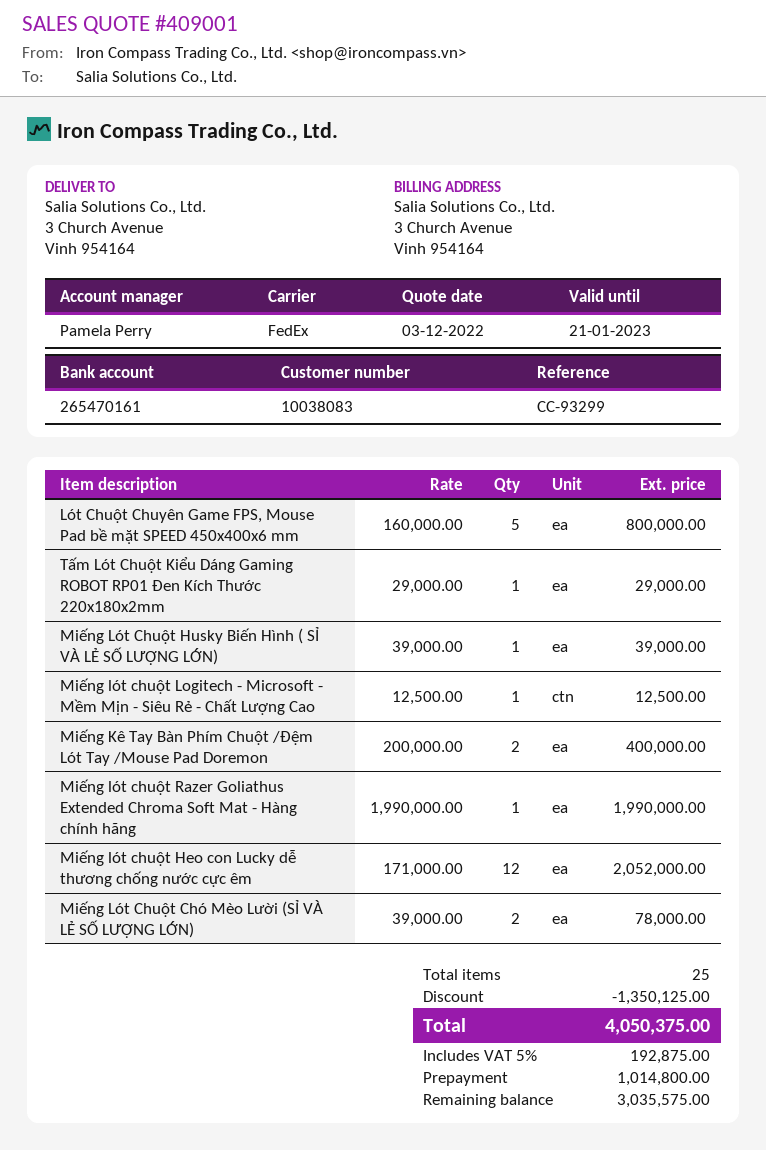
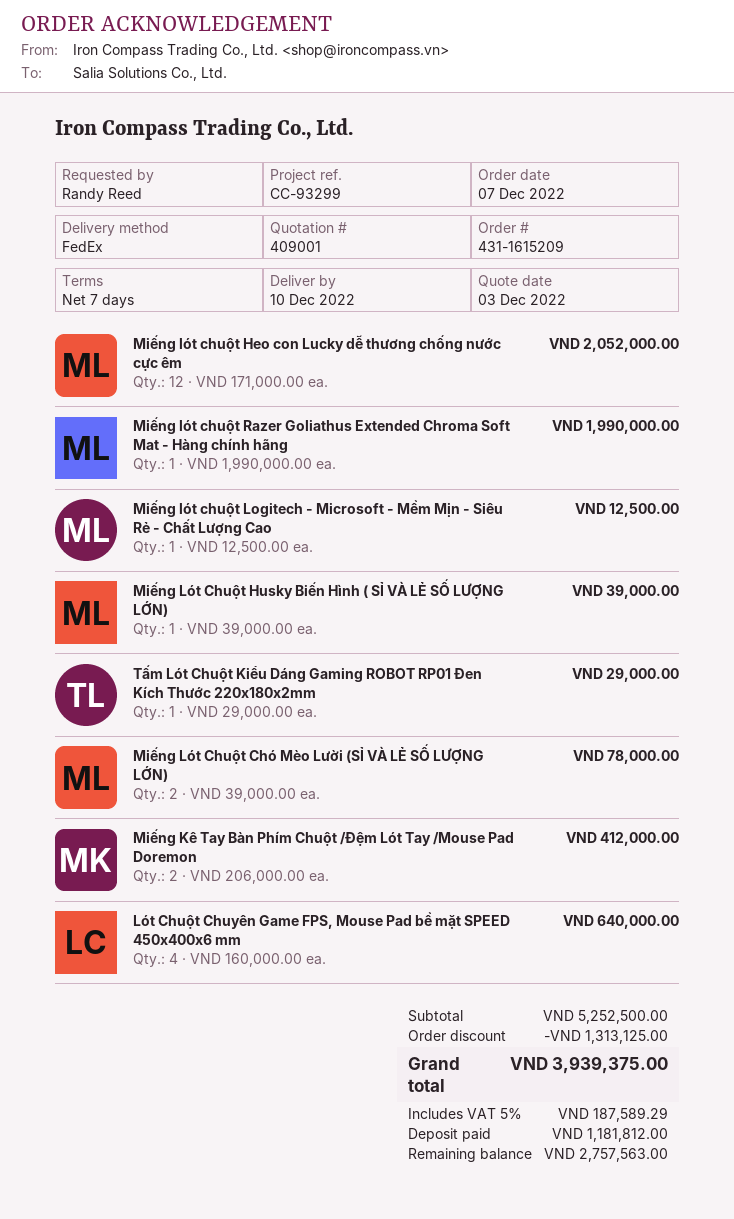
Lót Chuột Chuyên Game FPS, Mouse Pad bề mặt SPEED 450x400x6 mm: 5 x 160000.00 = 800000.00 -> 4 x 160000.00 = 640000.00
Miếng Kê Tay Bàn Phím Chuột /Đệm Lót Tay /Mouse Pad Doremon: 2 x 200000.00 = 400000.00 -> 2 x 206000.00 = 412000.00
discount: 1350125.00 -> 1313125.00
tax: 5% = 192875.00 -> 5% = 187589.29
total: 4050375.00 -> 3939375.00
deposit: 1014800.00 -> 1181812.00
balance: 3035575.00 -> 2757563.00

